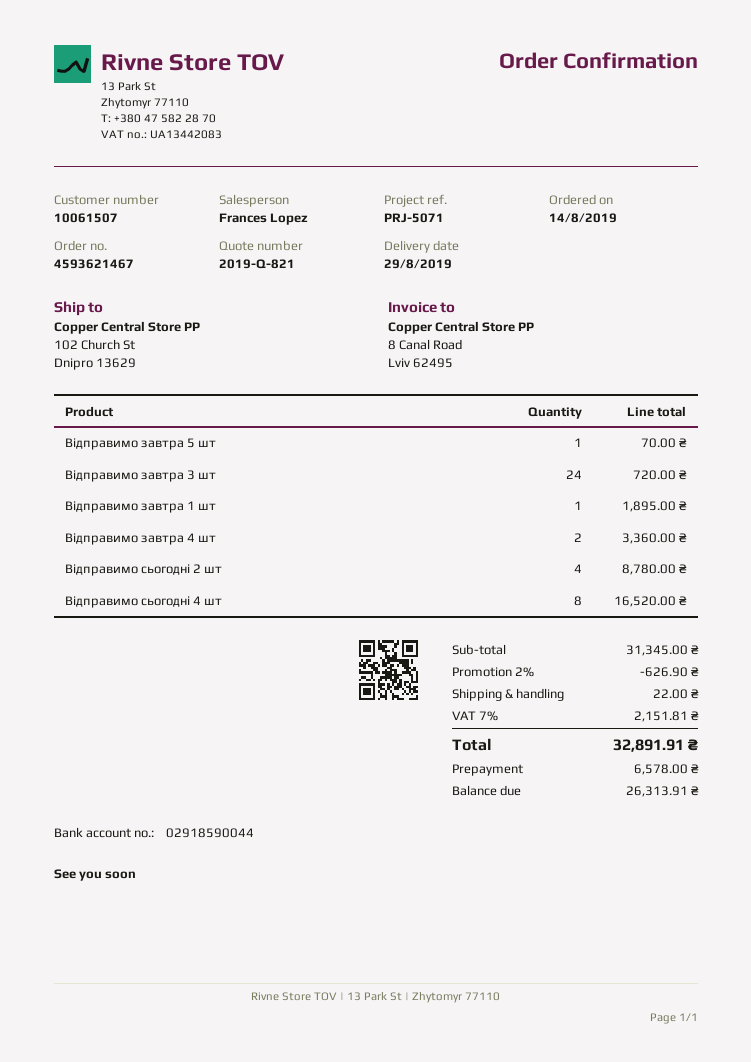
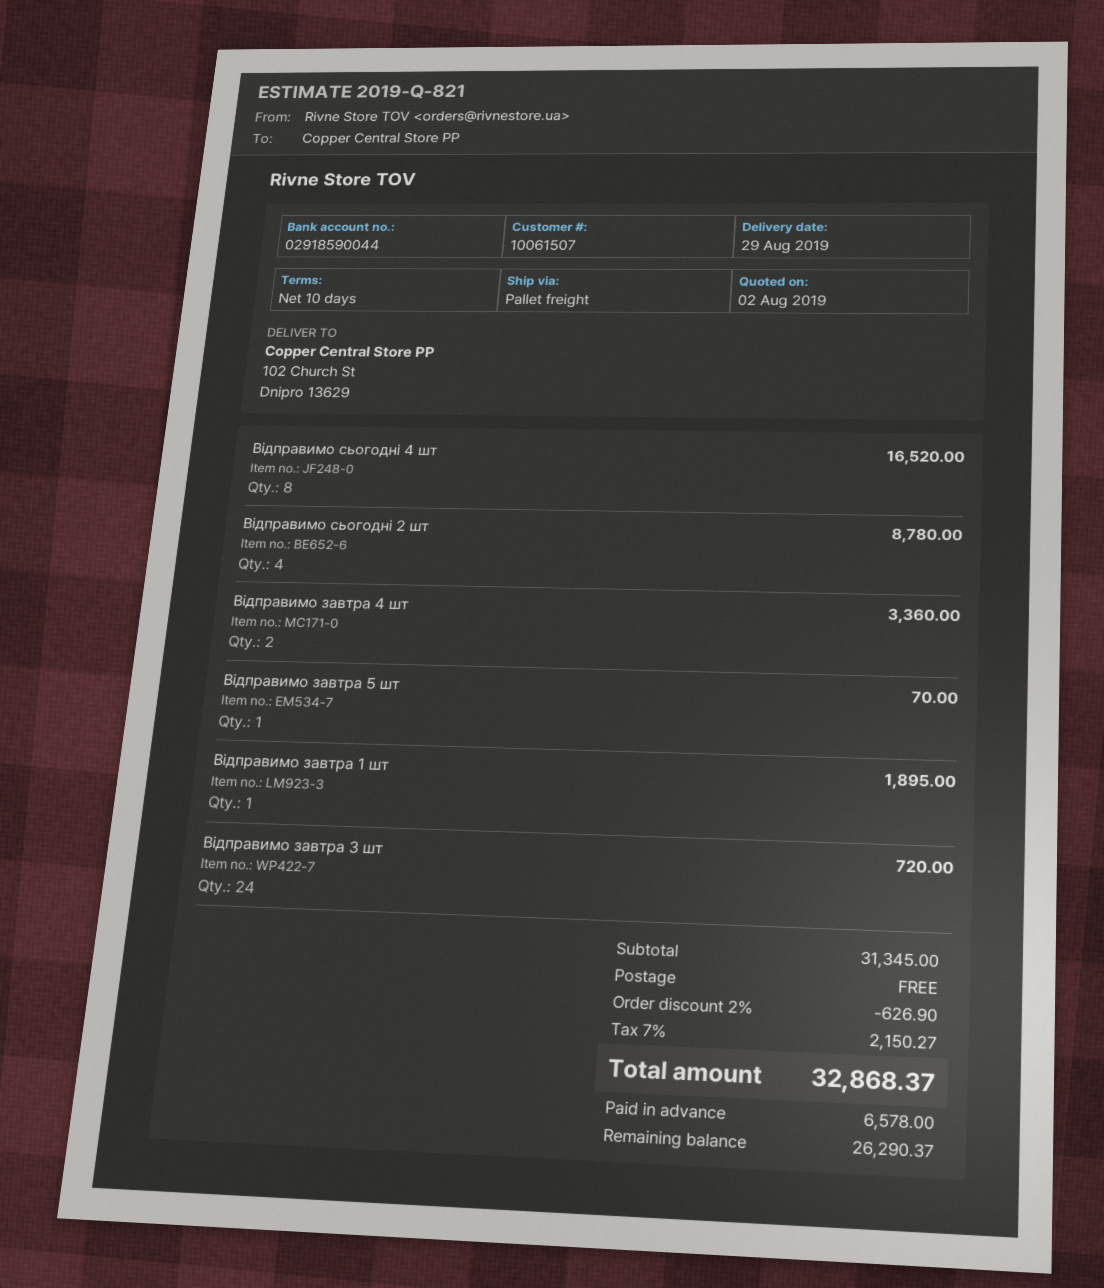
shipping: 22.00 -> 0.00
tax: 7% = 2151.81 -> 7% = 2150.27
total: 32891.91 -> 32868.37
balance: 26313.91 -> 26290.37

